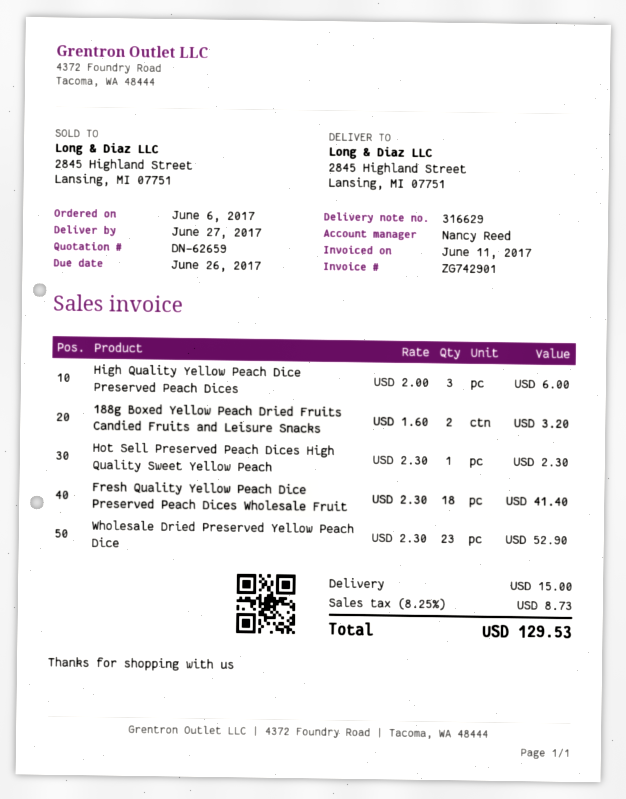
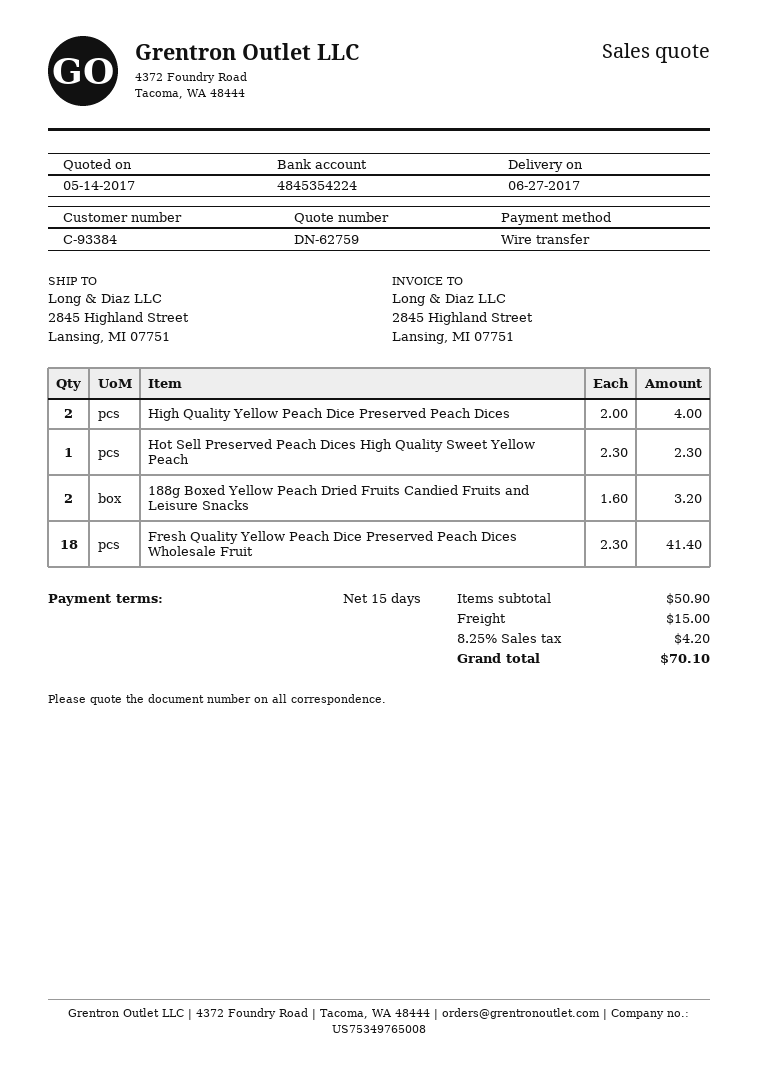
quote number: DN-62659 -> DN-62759
High Quality Yellow Peach Dice Preserved Peach Dices: 3 x 2.00 = 6.00 -> 2 x 2.00 = 4.00
Wholesale Dried Preserved Yellow Peach Dice: 23 x 2.30 = 52.90 -> none
tax: 8.25% = 8.73 -> 8.25% = 4.20
total: 129.53 -> 70.10

